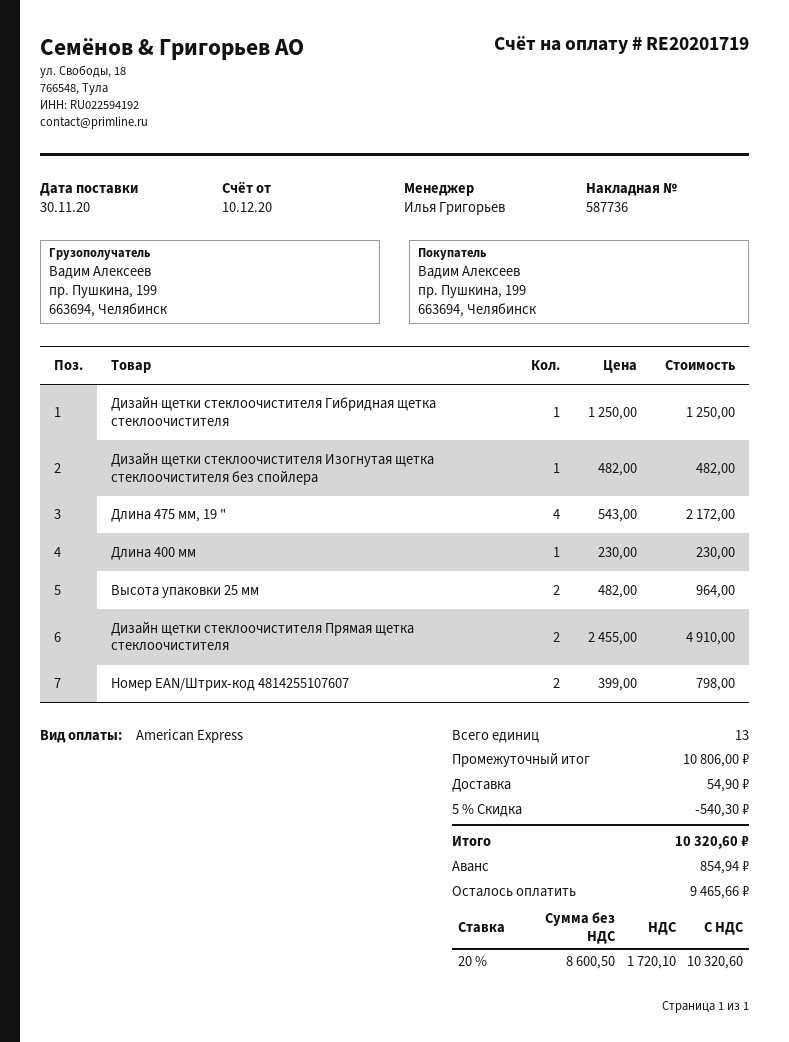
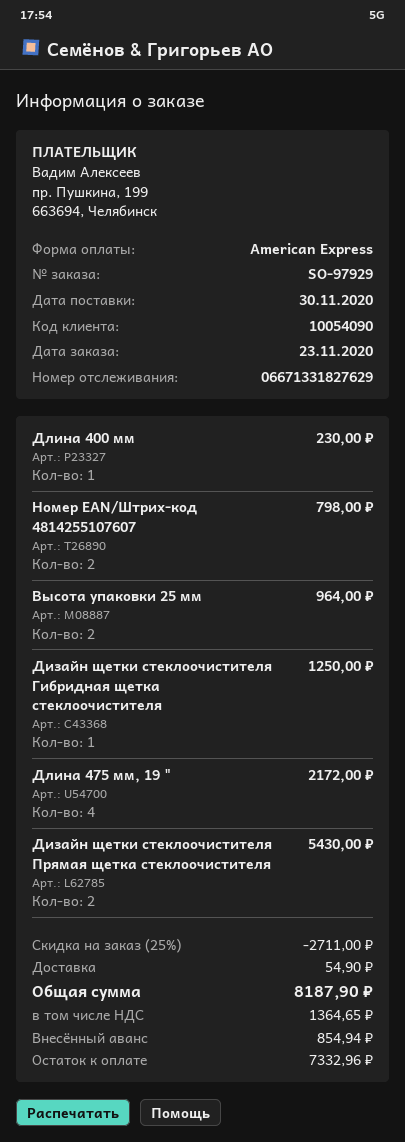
Дизайн щетки стеклоочистителя Изогнутая щетка стеклоочистителя без спойлера: 1 for 482.00 -> none
Дизайн щетки стеклоочистителя Прямая щетка стеклоочистителя: 2 for 4910.00 -> 2 for 5430.00
discount: 5% = 540.30 -> 25% = 2711.00
tax: 1720.10 -> 1364.65
total: 10320.60 -> 8187.90
balance: 9465.66 -> 7332.96

